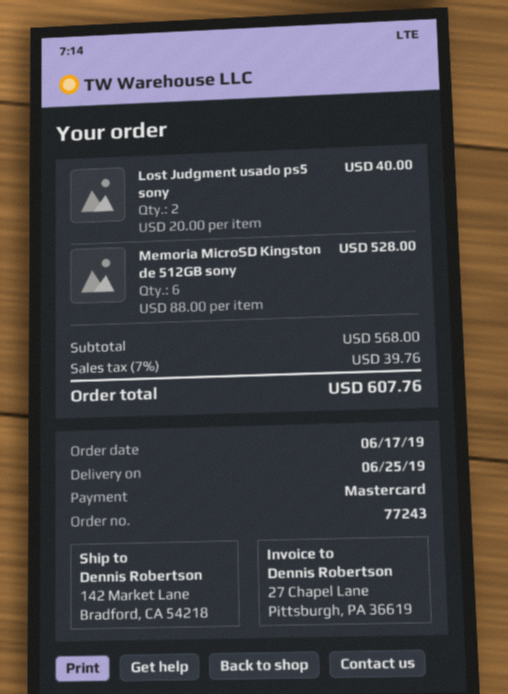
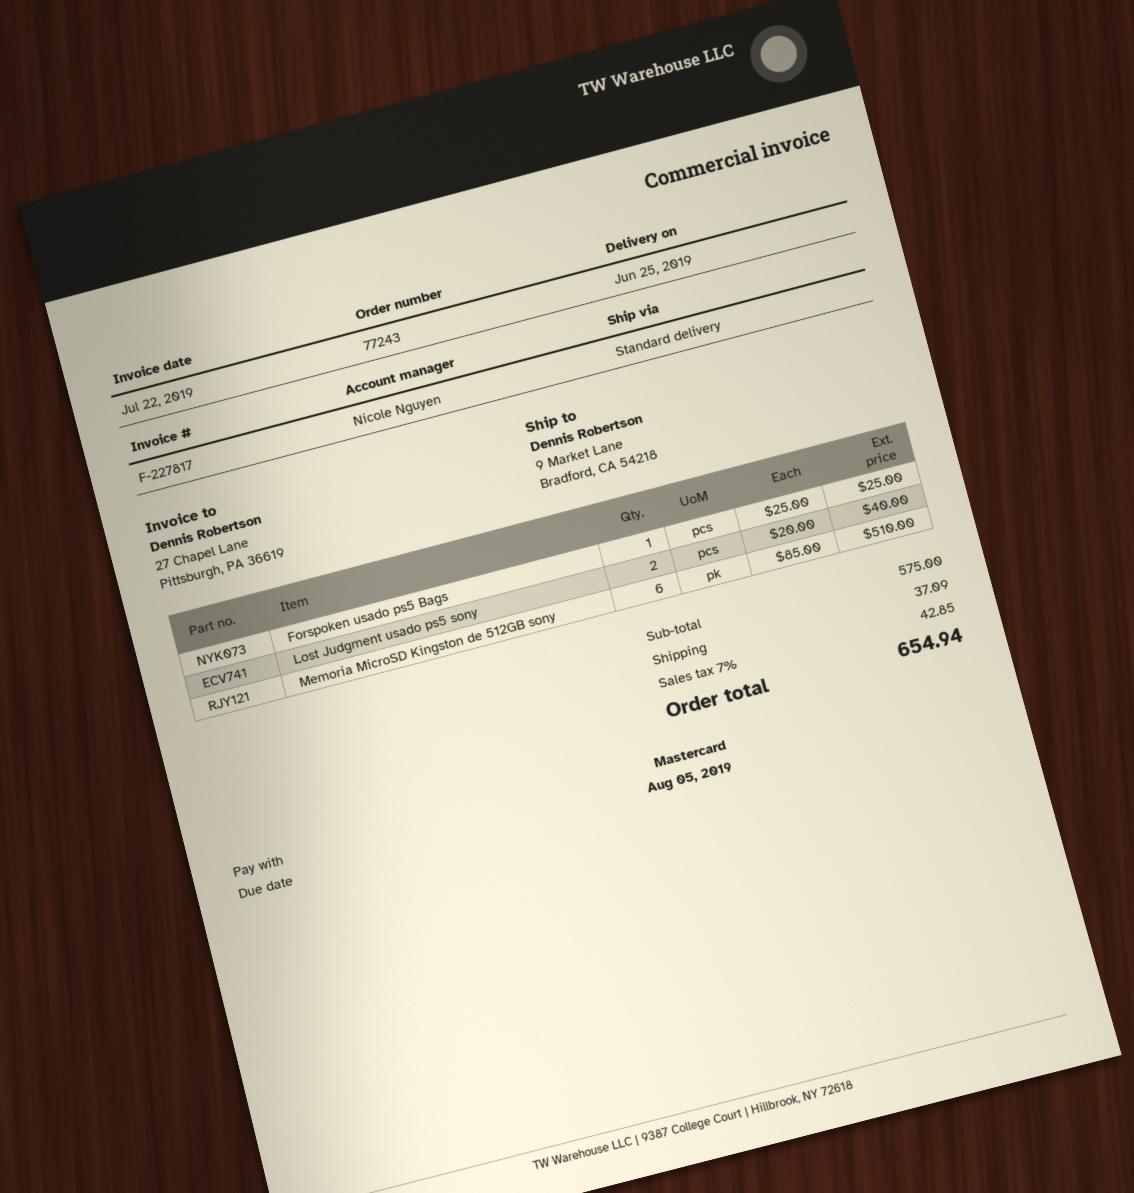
ship to: 142 Market Lane, Bradford, CA 54218 -> 9 Market Lane, Bradford, CA 54218
Memoria MicroSD Kingston de 512GB sony: 6 x 88.00 = 528.00 -> 6 x 85.00 = 510.00
Forspoken usado ps5 Bags: none -> 1 x 25.00 = 25.00
subtotal: 568.00 -> 575.00
shipping: none -> 37.09
tax: 7% = 39.76 -> 7% = 42.85
total: 607.76 -> 654.94

